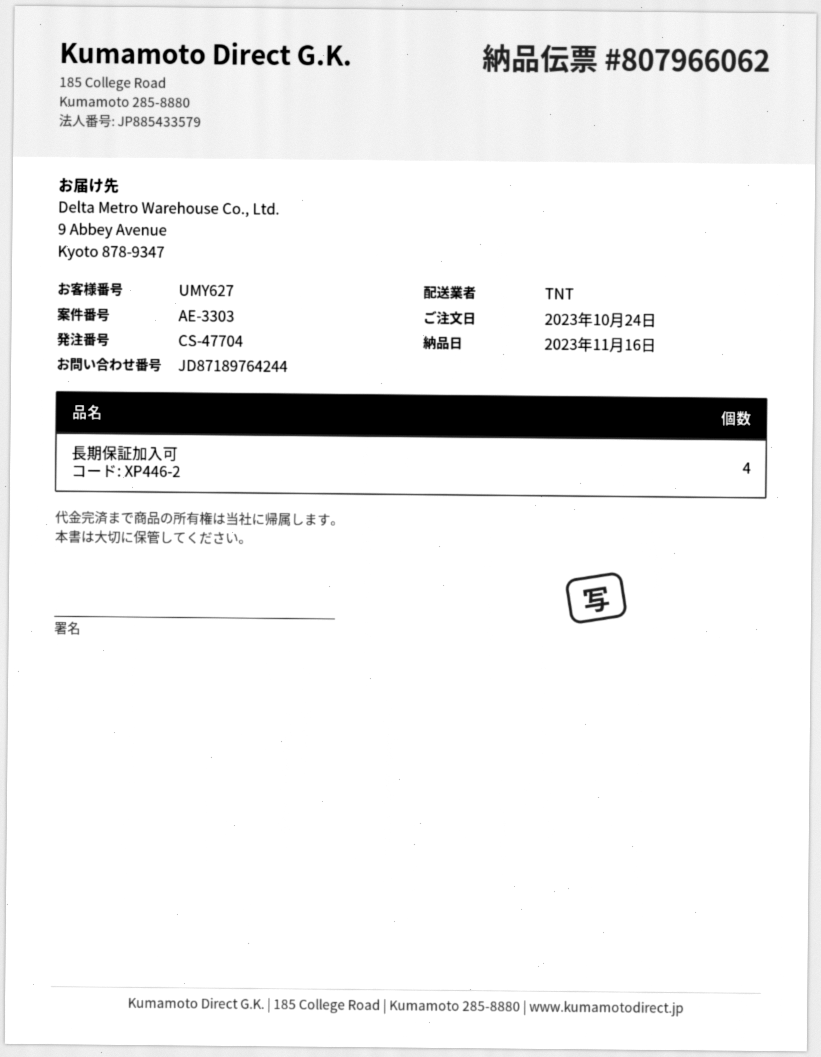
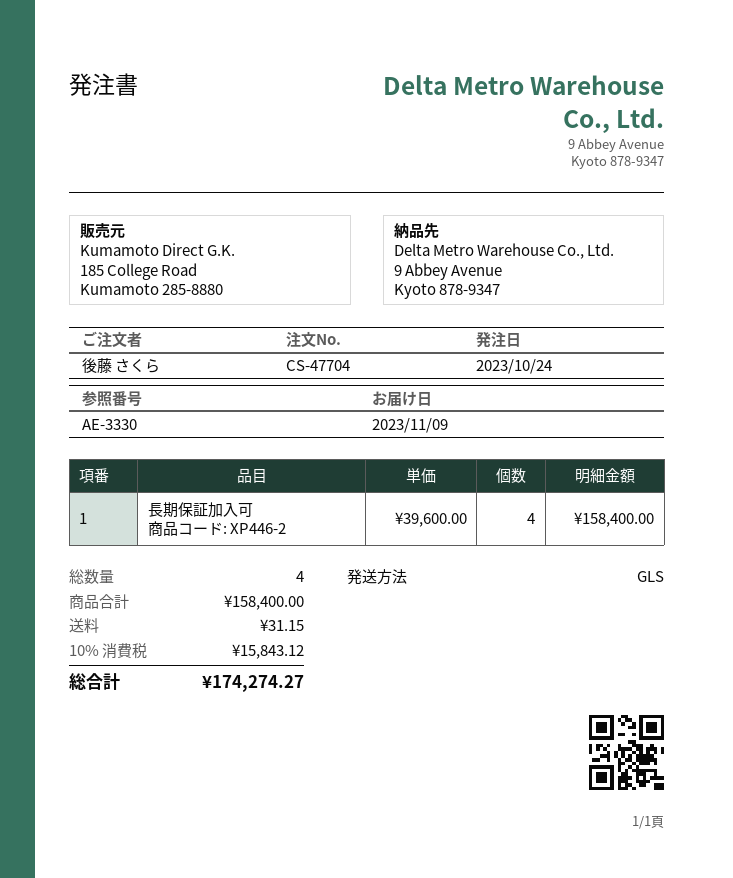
delivery date: 2023-11-16 -> 2023-11-09
reference: AE-3303 -> AE-3330
shipping method: TNT -> GLS

